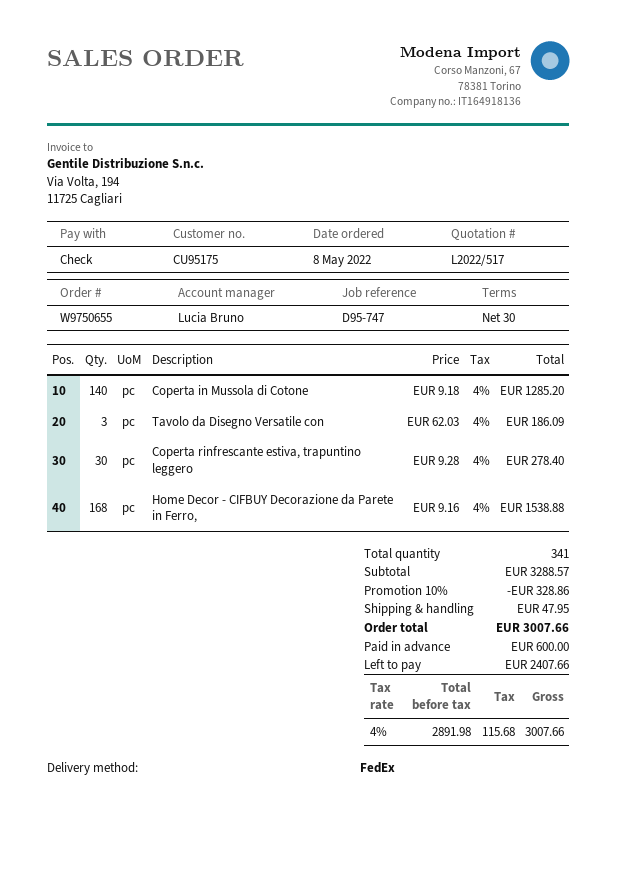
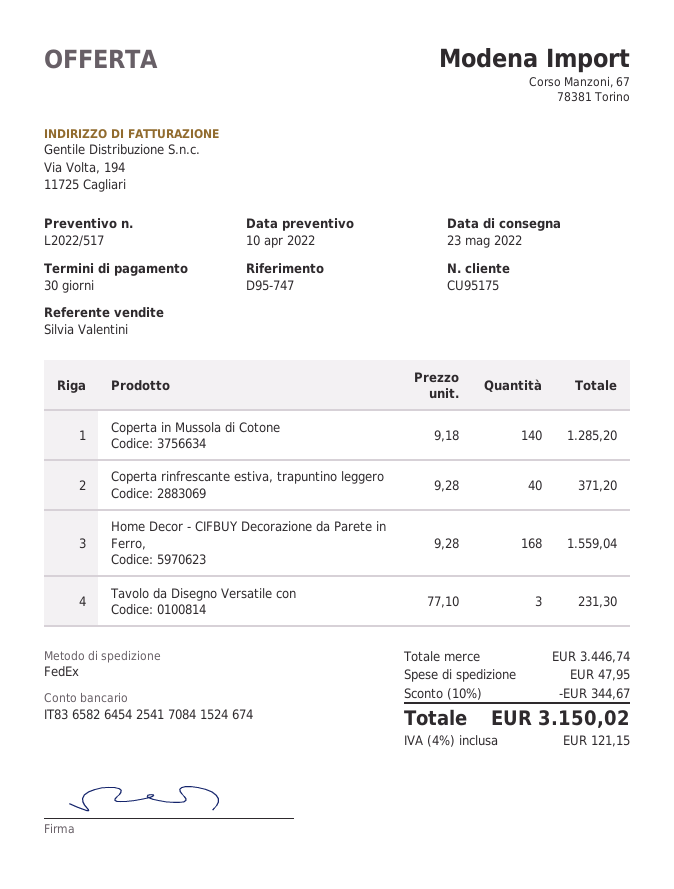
sales rep: Lucia Bruno -> Silvia Valentini
Tavolo da Disegno Versatile con: 3 x 62.03 = 186.09 -> 3 x 77.10 = 231.30
Coperta rinfrescante estiva, trapuntino leggero: 30 x 9.28 = 278.40 -> 40 x 9.28 = 371.20
Home Decor - CIFBUY Decorazione da Parete in Ferro,: 168 x 9.16 = 1538.88 -> 168 x 9.28 = 1559.04
subtotal: 3288.57 -> 3446.74
discount: 10% = 328.86 -> 10% = 344.67
tax: 4% = 115.68 -> 4% = 121.15
total: 3007.66 -> 3150.02

